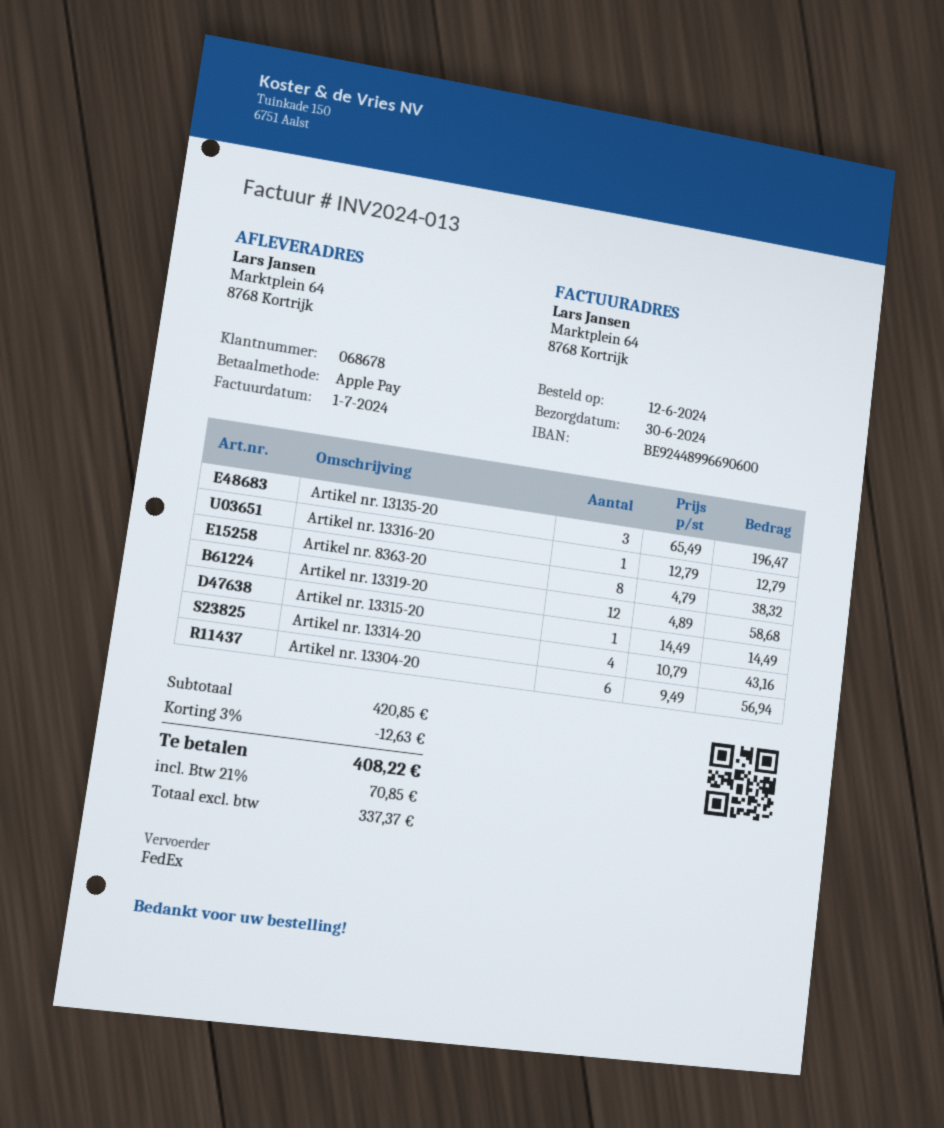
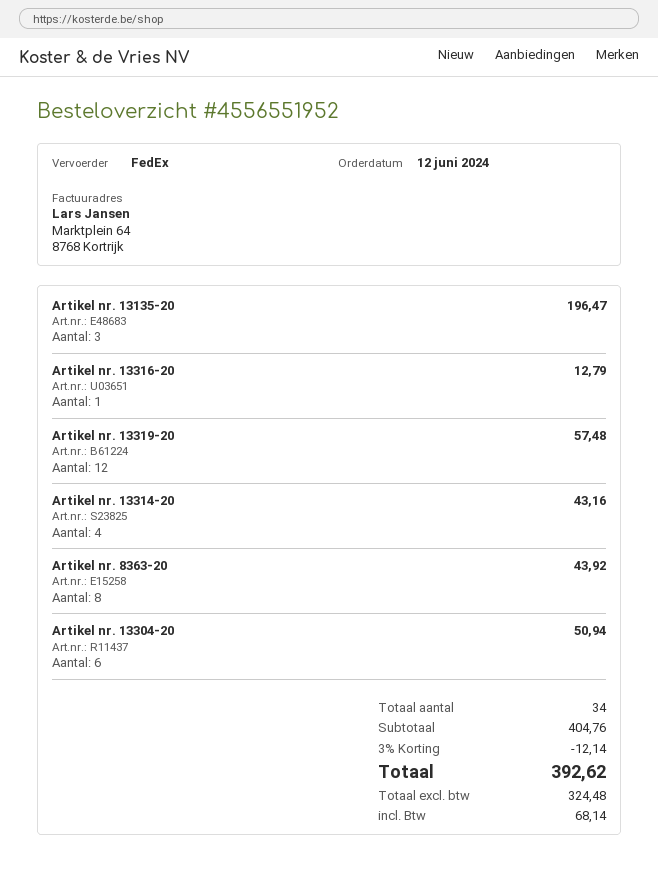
Artikel nr. 8363-20: 8 for 38.32 -> 8 for 43.92
Artikel nr. 13319-20: 12 for 58.68 -> 12 for 57.48
Artikel nr. 13315-20: 1 for 14.49 -> none
Artikel nr. 13304-20: 6 for 56.94 -> 6 for 50.94
subtotal: 420.85 -> 404.76
discount: 3% = 12.63 -> 3% = 12.14
net: 337.37 -> 324.48
tax: 70.85 -> 68.14
total: 408.22 -> 392.62

